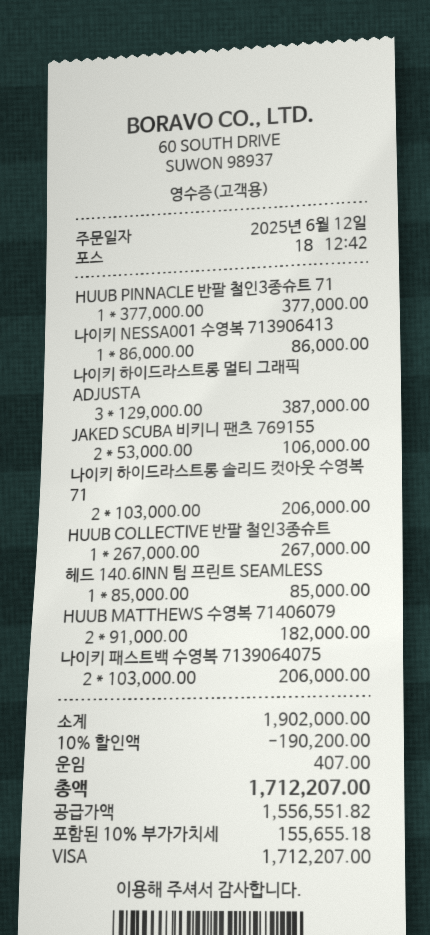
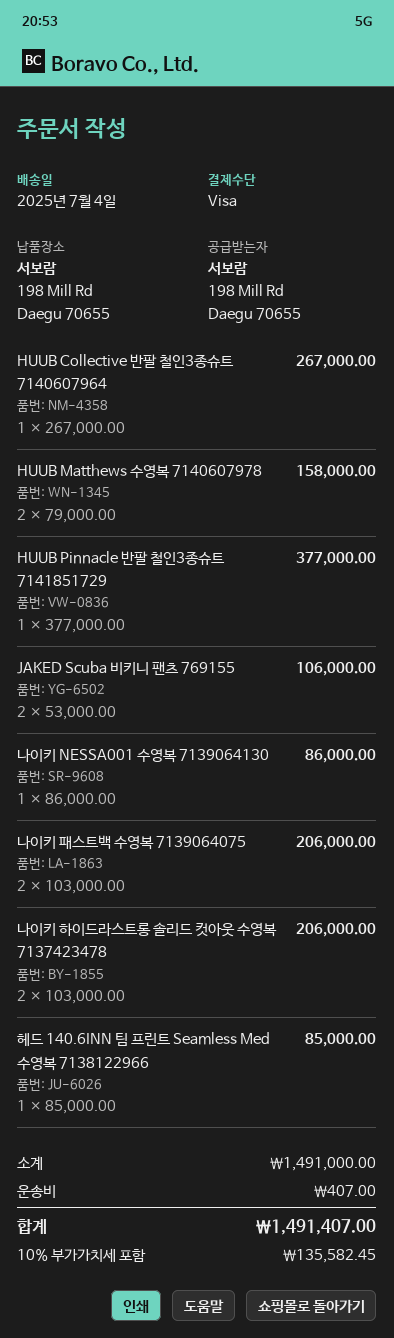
나이키 하이드라스트롱 멀티 그래픽 ADJUSTA: 3 x 129000.00 = 387000.00 -> none
HUUB MATTHEWS 수영복 71406079: 2 x 91000.00 = 182000.00 -> 2 x 79000.00 = 158000.00
subtotal: 1902000.00 -> 1491000.00
discount: 10% = 190200.00 -> none
tax: 10% = 155655.18 -> 10% = 135582.45
total: 1712207.00 -> 1491407.00

